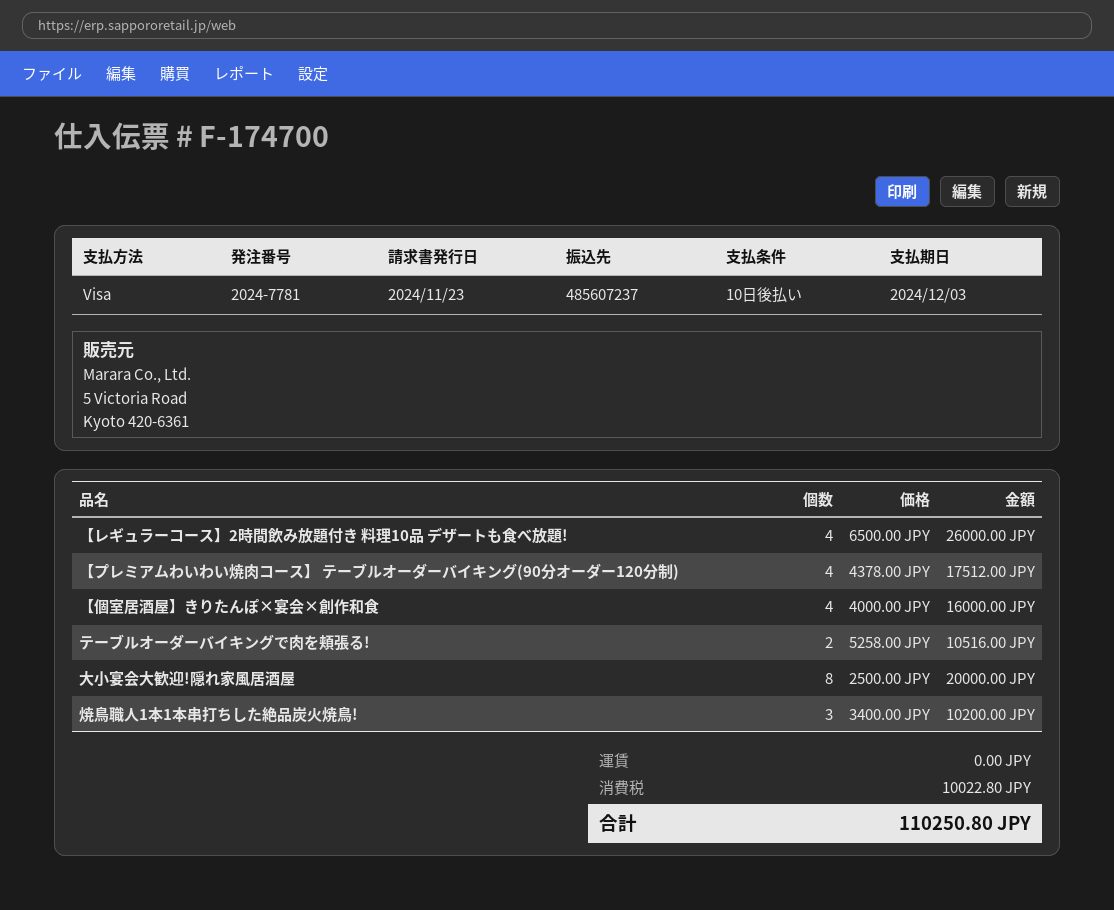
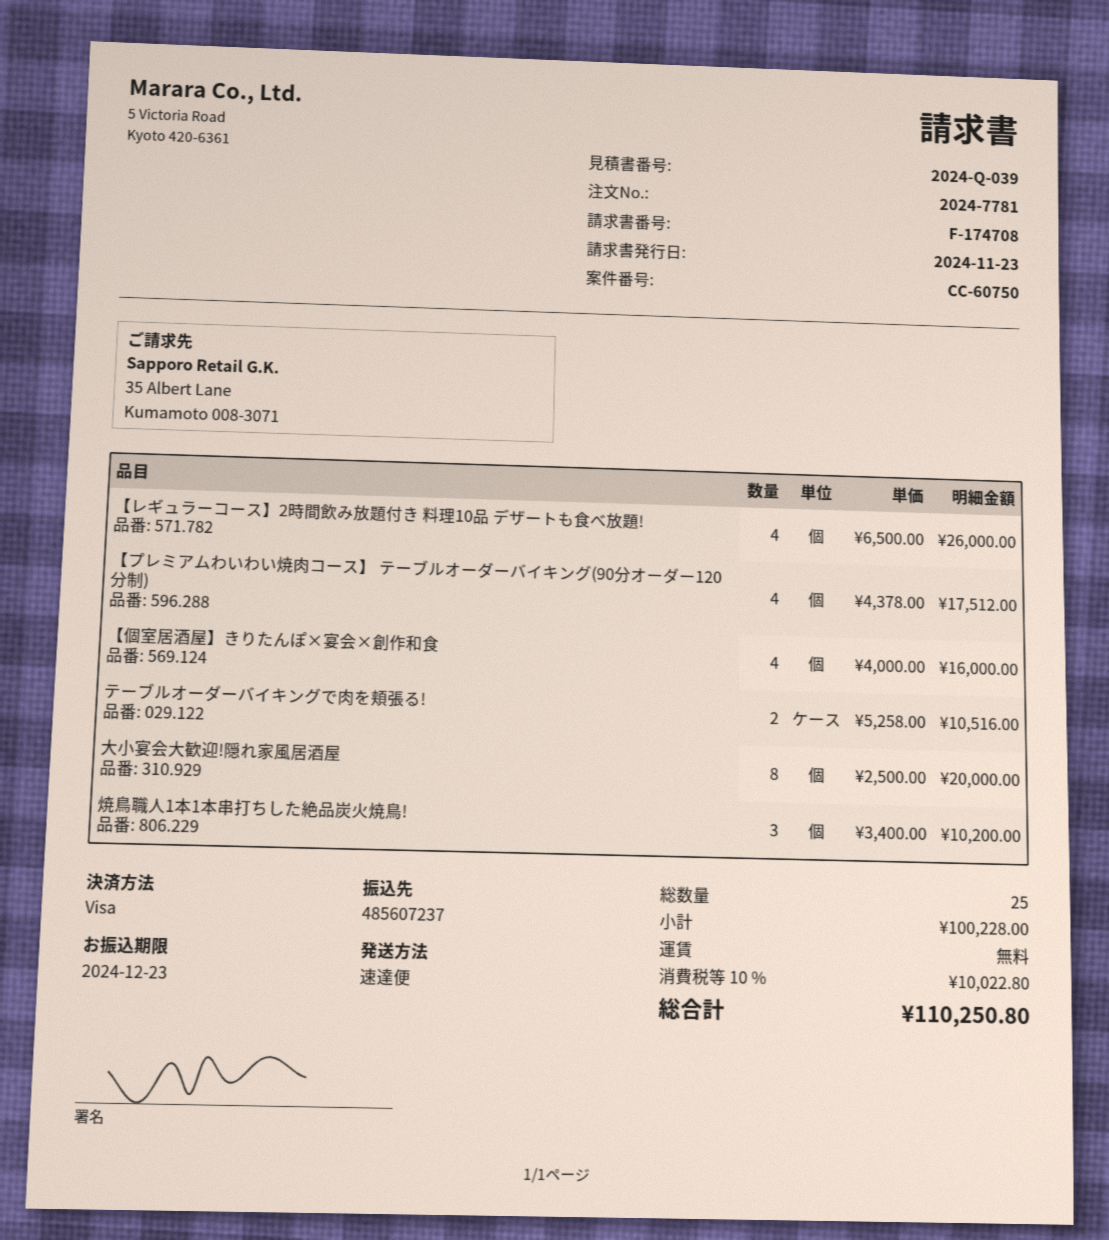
invoice number: F-174700 -> F-174708
due date: 2024-12-03 -> 2024-12-23

